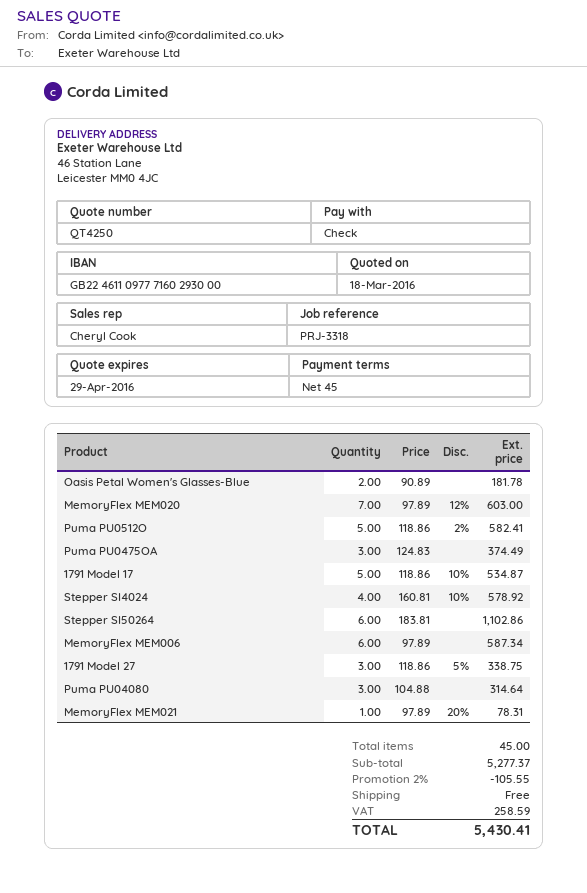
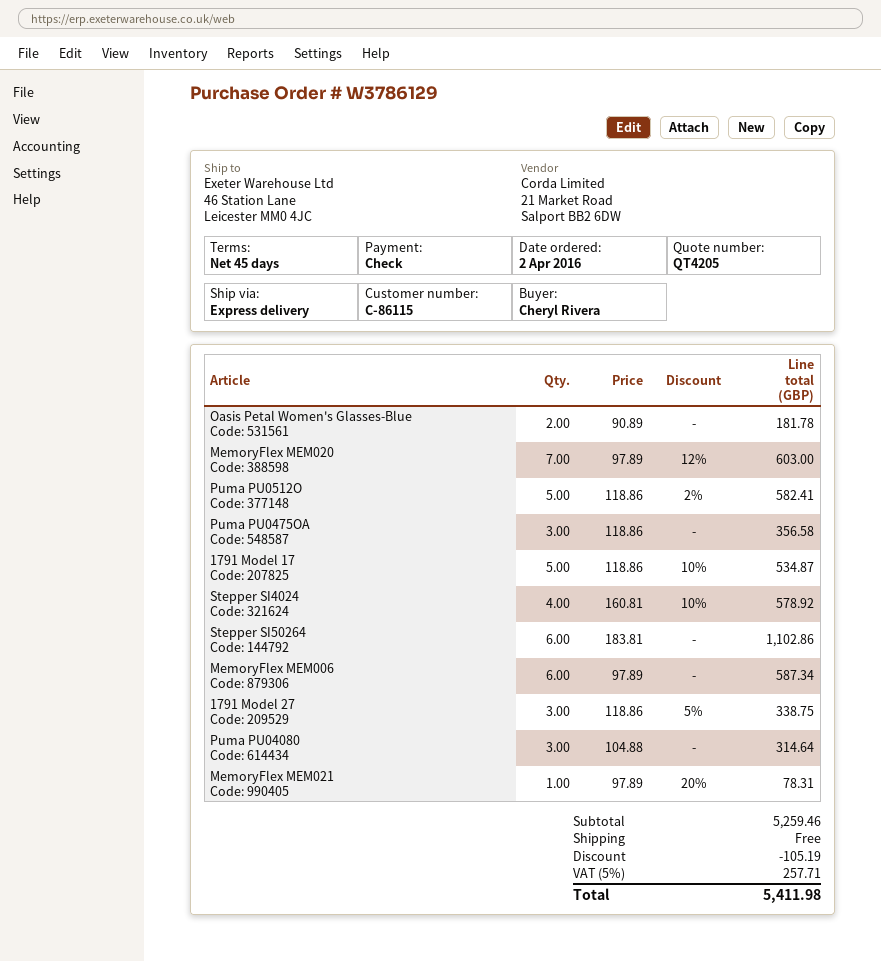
quote number: QT4250 -> QT4205
Puma PU0475OA: 3 x 124.83 = 374.49 -> 3 x 118.86 = 356.58
subtotal: 5277.37 -> 5259.46
discount: 105.55 -> 105.19
tax: 258.59 -> 257.71
total: 5430.41 -> 5411.98

